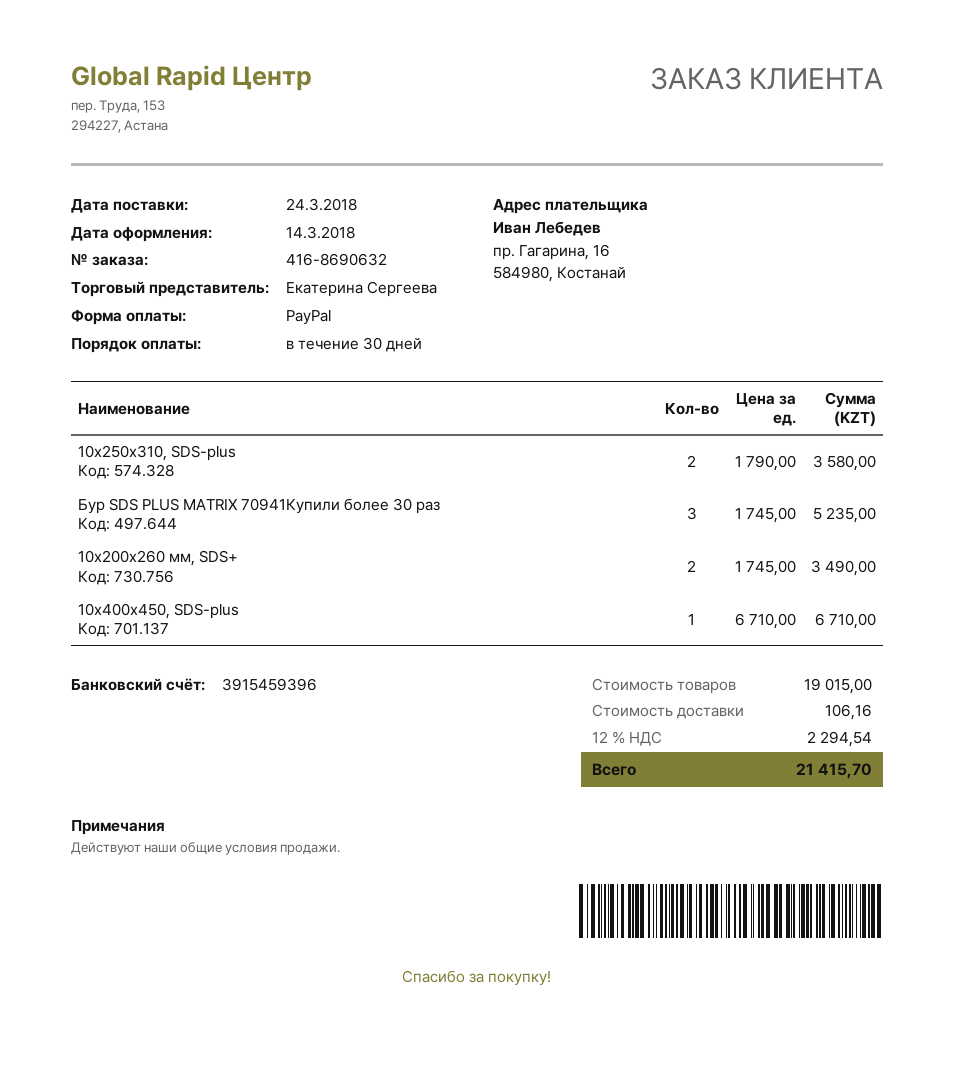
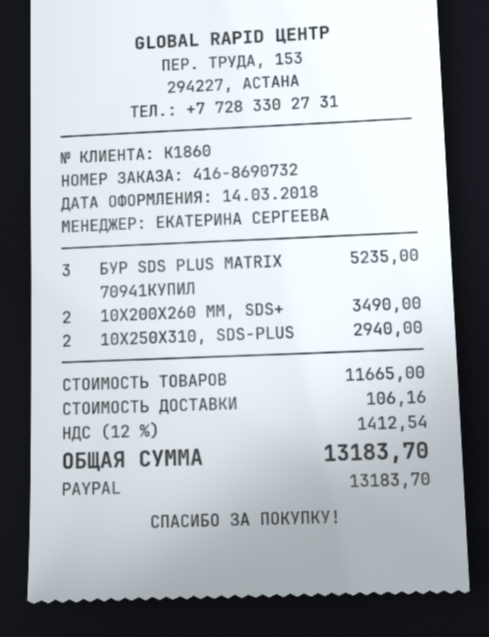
order number: 416-8690632 -> 416-8690732
10х250х310, SDS-plus: 2 for 3580.00 -> 2 for 2940.00
10х400х450, SDS-plus: 1 for 6710.00 -> none
subtotal: 19015.00 -> 11665.00
tax: 12% = 2294.54 -> 12% = 1412.54
total: 21415.70 -> 13183.70

